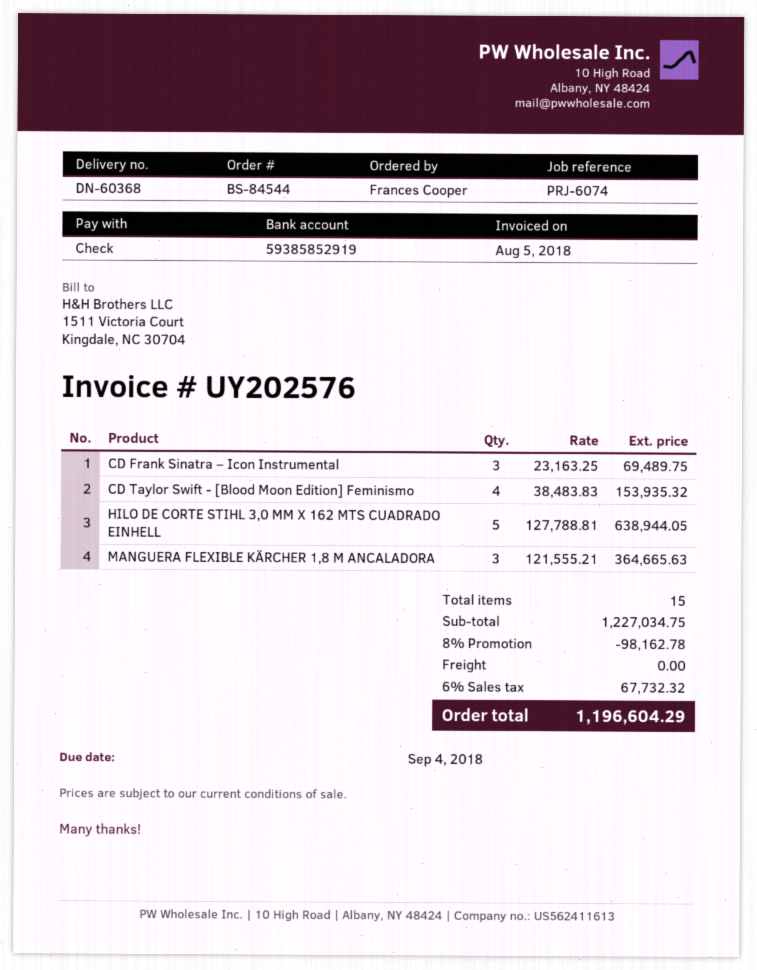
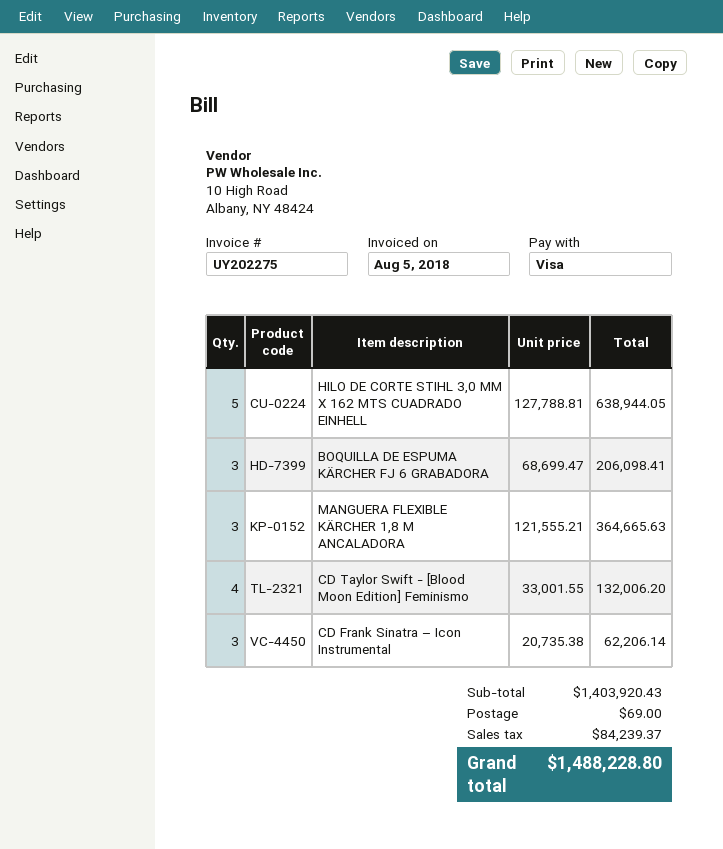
invoice number: UY202576 -> UY202275
payment method: cheque -> Visa
CD Frank Sinatra – Icon Instrumental: 3 x 23163.25 = 69489.75 -> 3 x 20735.38 = 62206.14
CD Taylor Swift - [Blood Moon Edition] Feminismo: 4 x 38483.83 = 153935.32 -> 4 x 33001.55 = 132006.20
BOQUILLA DE ESPUMA KÄRCHER FJ 6 GRABADORA: none -> 3 x 68699.47 = 206098.41
subtotal: 1227034.75 -> 1403920.43
discount: 8% = 98162.78 -> none
shipping: 0.00 -> 69.00
tax: 67732.32 -> 84239.37
total: 1196604.29 -> 1488228.80

